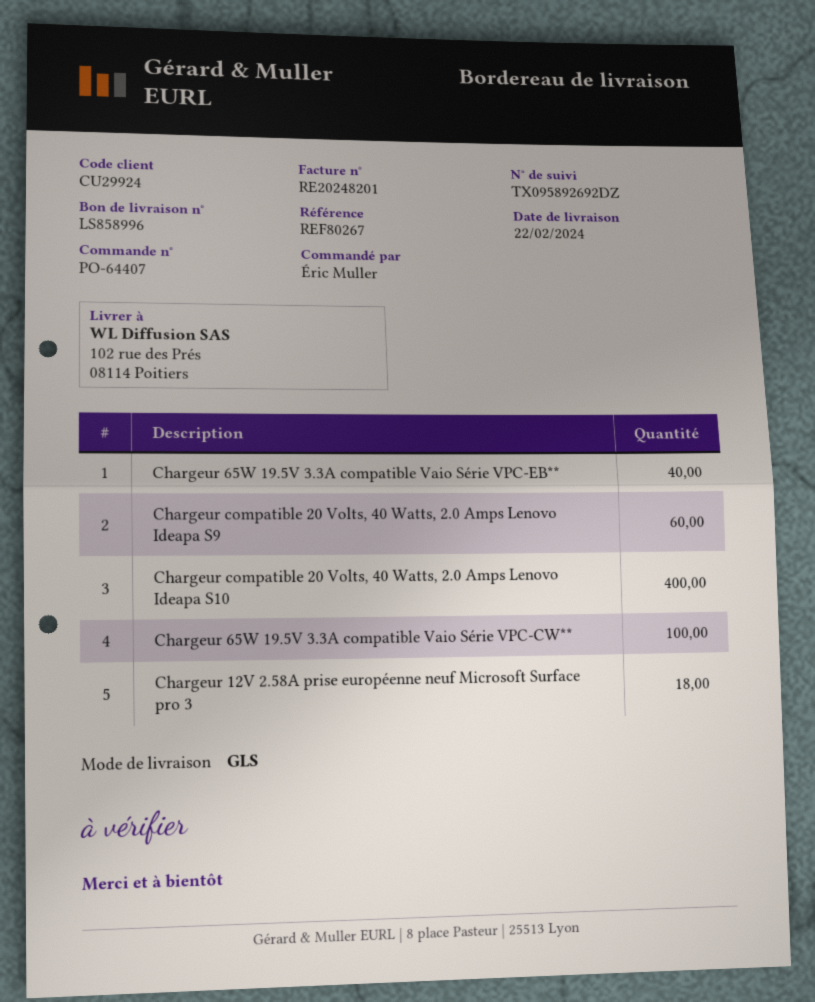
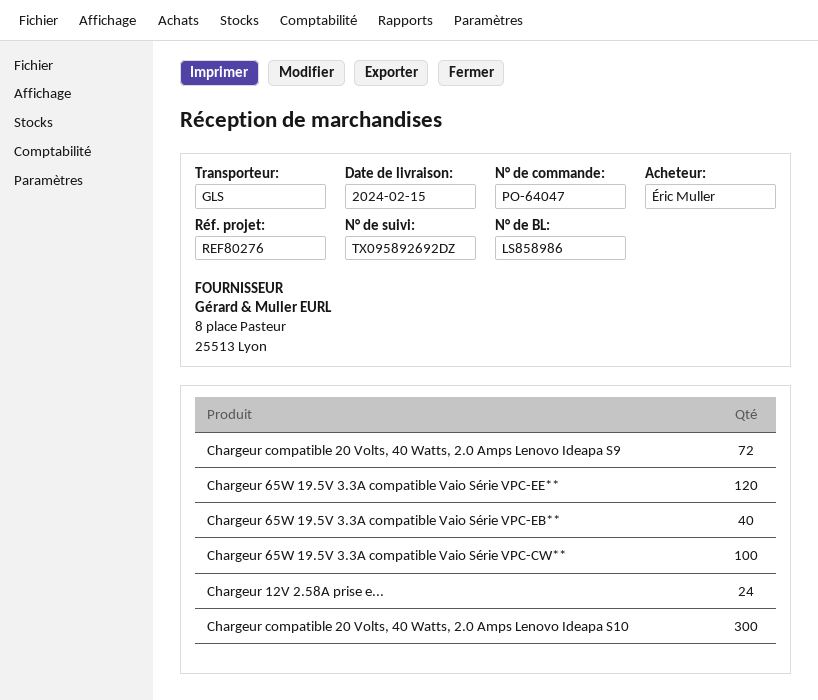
order number: PO-64407 -> PO-64047
delivery note number: LS858996 -> LS858986
delivery date: 2024-02-22 -> 2024-02-15
reference: REF80267 -> REF80276
Chargeur compatible 20 Volts, 40 Watts, 2.0 Amps Lenovo Ideapa S9: 60 -> 72
Chargeur compatible 20 Volts, 40 Watts, 2.0 Amps Lenovo Ideapa S10: 400 -> 300
Chargeur 12V 2.58A prise européenne neuf Microsoft Surface pro 3: 18 -> 24
Chargeur 65W 19.5V 3.3A compatible Vaio Série VPC-EE**: none -> 120

